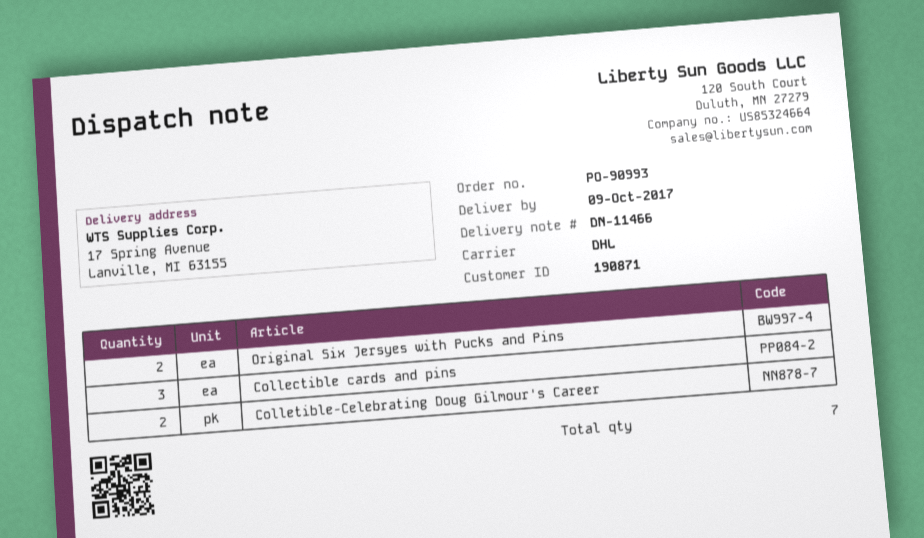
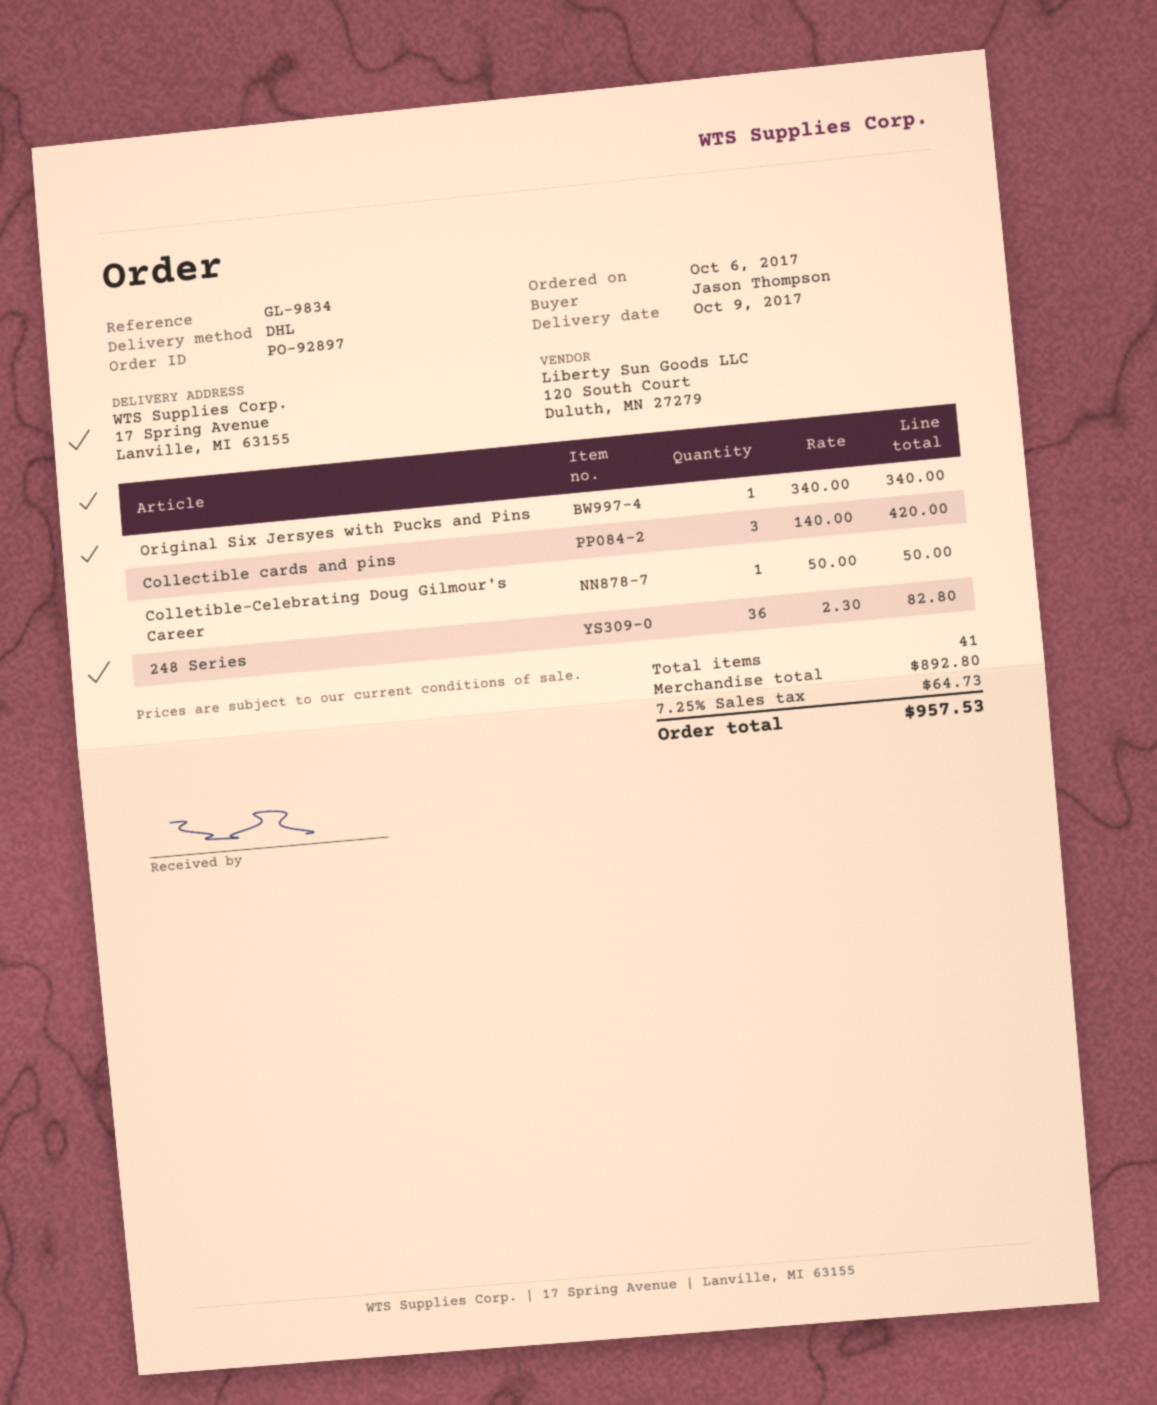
order number: PO-90993 -> PO-92897
Original Six Jersyes with Pucks and Pins: 2 -> 1
Colletible-Celebrating Doug Gilmour's Career: 2 -> 1
248 Series: none -> 36
total quantity: 7 -> 41

